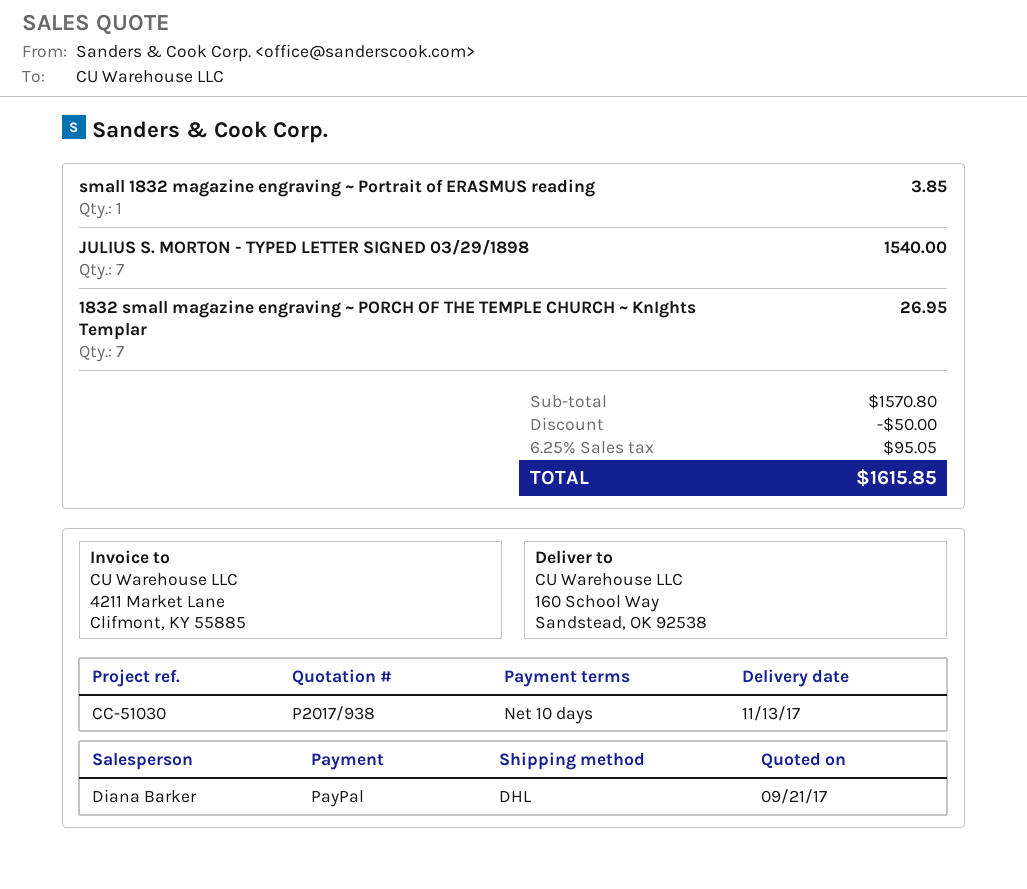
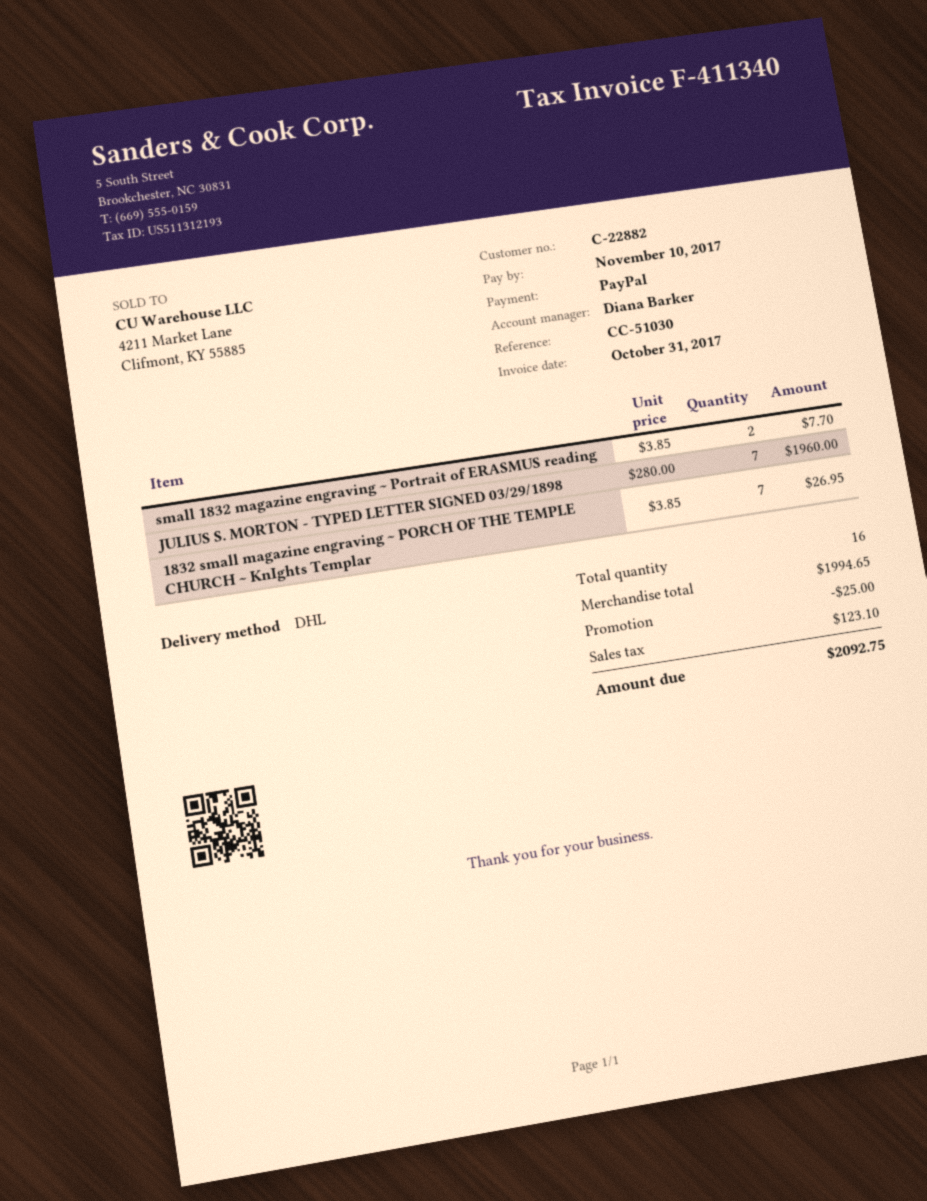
small 1832 magazine engraving ~ Portrait of ERASMUS reading: 1 for 3.85 -> 2 for 7.70
JULIUS S. MORTON - TYPED LETTER SIGNED 03/29/1898: 7 for 1540.00 -> 7 for 1960.00
subtotal: 1570.80 -> 1994.65
discount: 50.00 -> 25.00
tax: 95.05 -> 123.10
total: 1615.85 -> 2092.75

